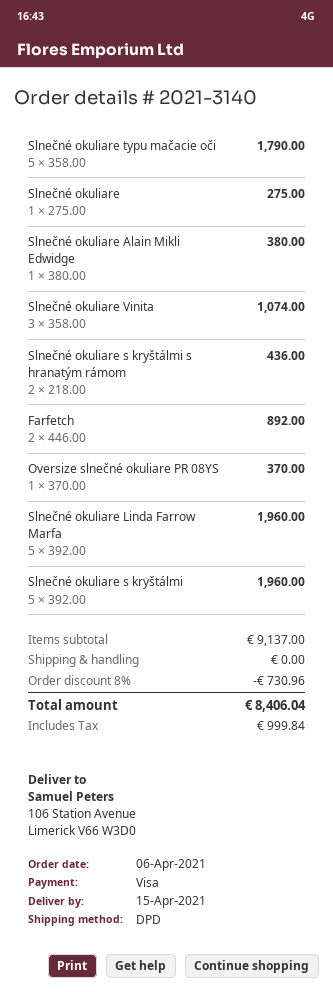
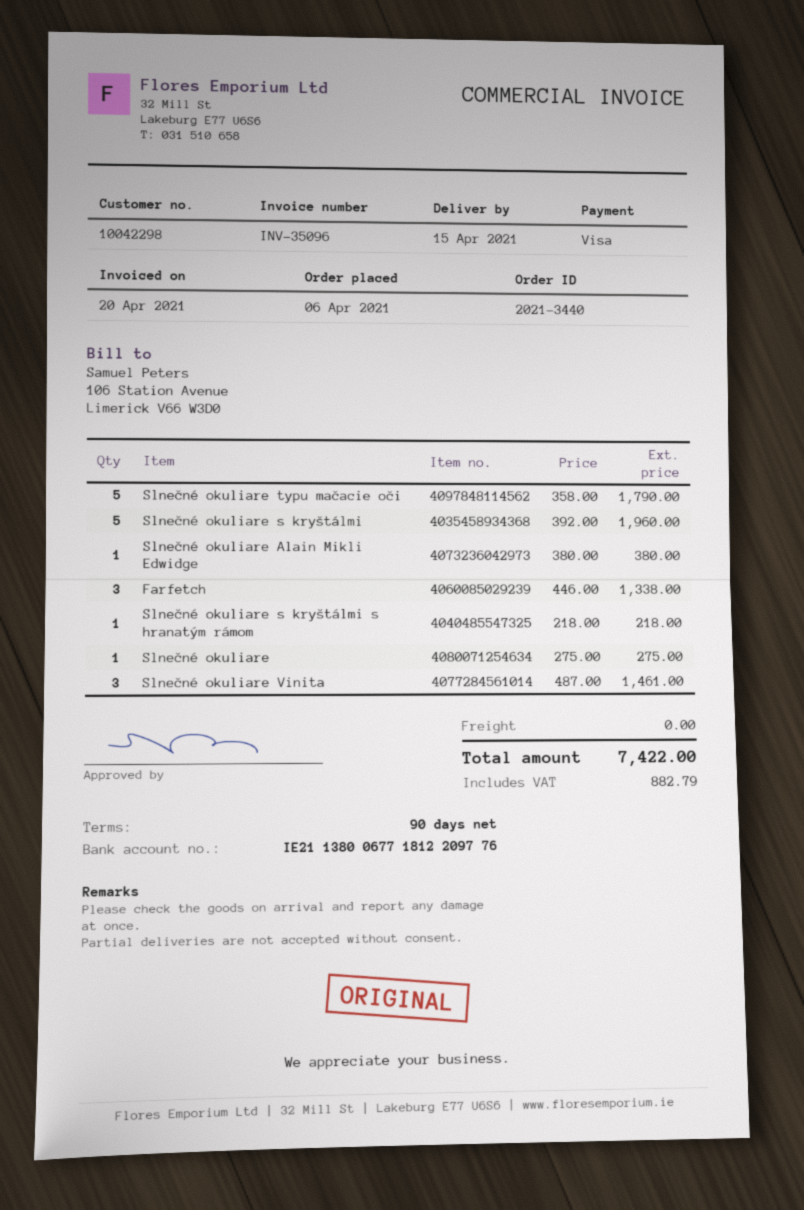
order number: 2021-3140 -> 2021-3440
Slnečné okuliare Vinita: 3 x 358.00 = 1074.00 -> 3 x 487.00 = 1461.00
Slnečné okuliare s kryštálmi s hranatým rámom: 2 x 218.00 = 436.00 -> 1 x 218.00 = 218.00
Farfetch: 2 x 446.00 = 892.00 -> 3 x 446.00 = 1338.00
Oversize slnečné okuliare PR 08YS: 1 x 370.00 = 370.00 -> none
Slnečné okuliare Linda Farrow Marfa: 5 x 392.00 = 1960.00 -> none
discount: 8% = 730.96 -> none
tax: 999.84 -> 882.79
total: 8406.04 -> 7422.00

